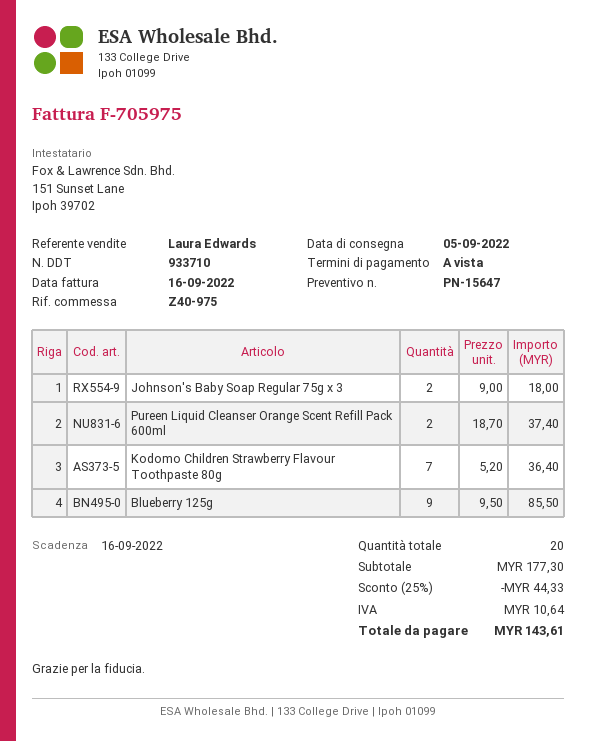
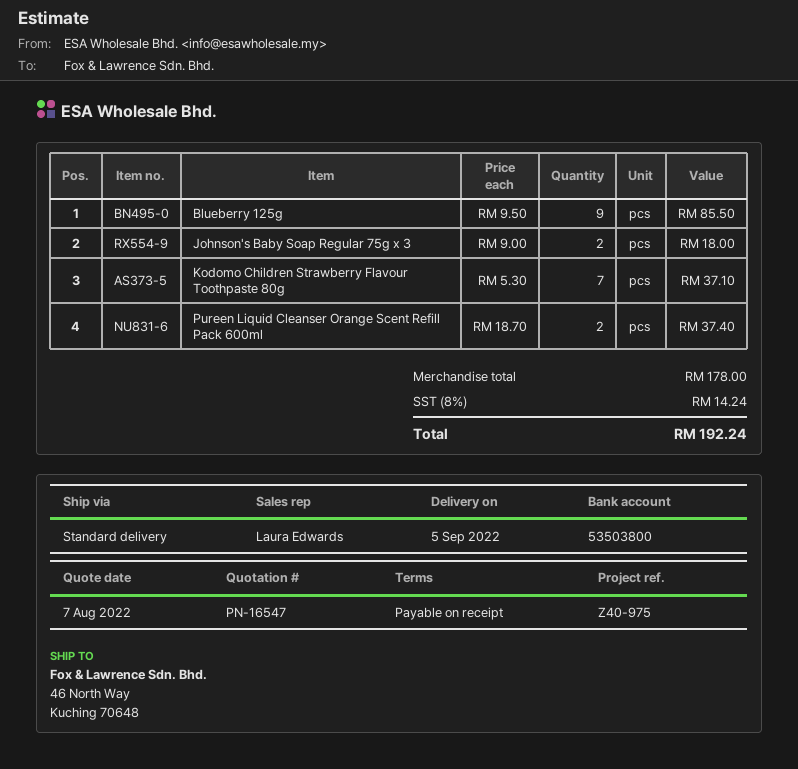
quote number: PN-15647 -> PN-16547
Kodomo Children Strawberry Flavour Toothpaste 80g: 7 x 5.20 = 36.40 -> 7 x 5.30 = 37.10
subtotal: 177.30 -> 178.00
discount: 25% = 44.33 -> none
tax: 10.64 -> 14.24
total: 143.61 -> 192.24

